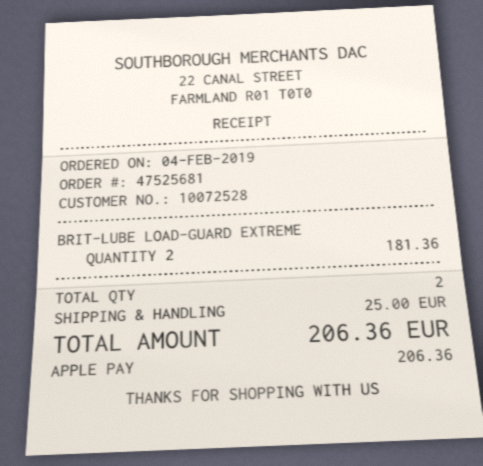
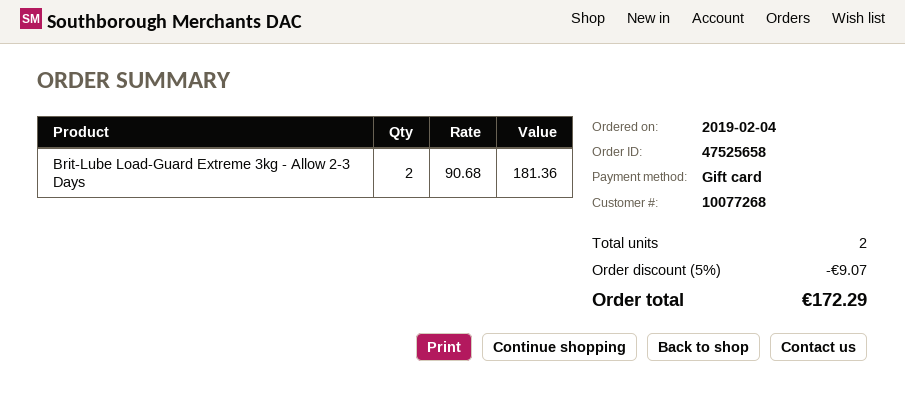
order number: 47525681 -> 47525658
customer number: 10072528 -> 10077268
payment method: Apple Pay -> gift card
discount: none -> 5% = 9.07
shipping: 25.00 -> none
total: 206.36 -> 172.29

